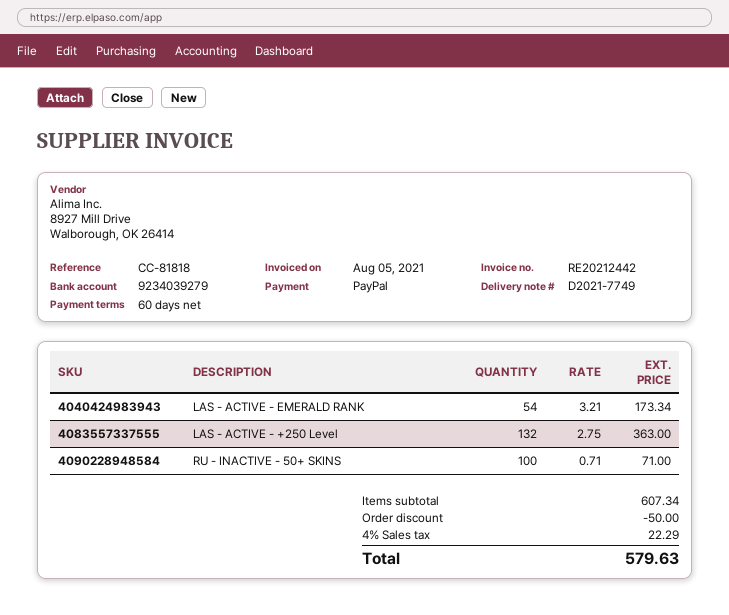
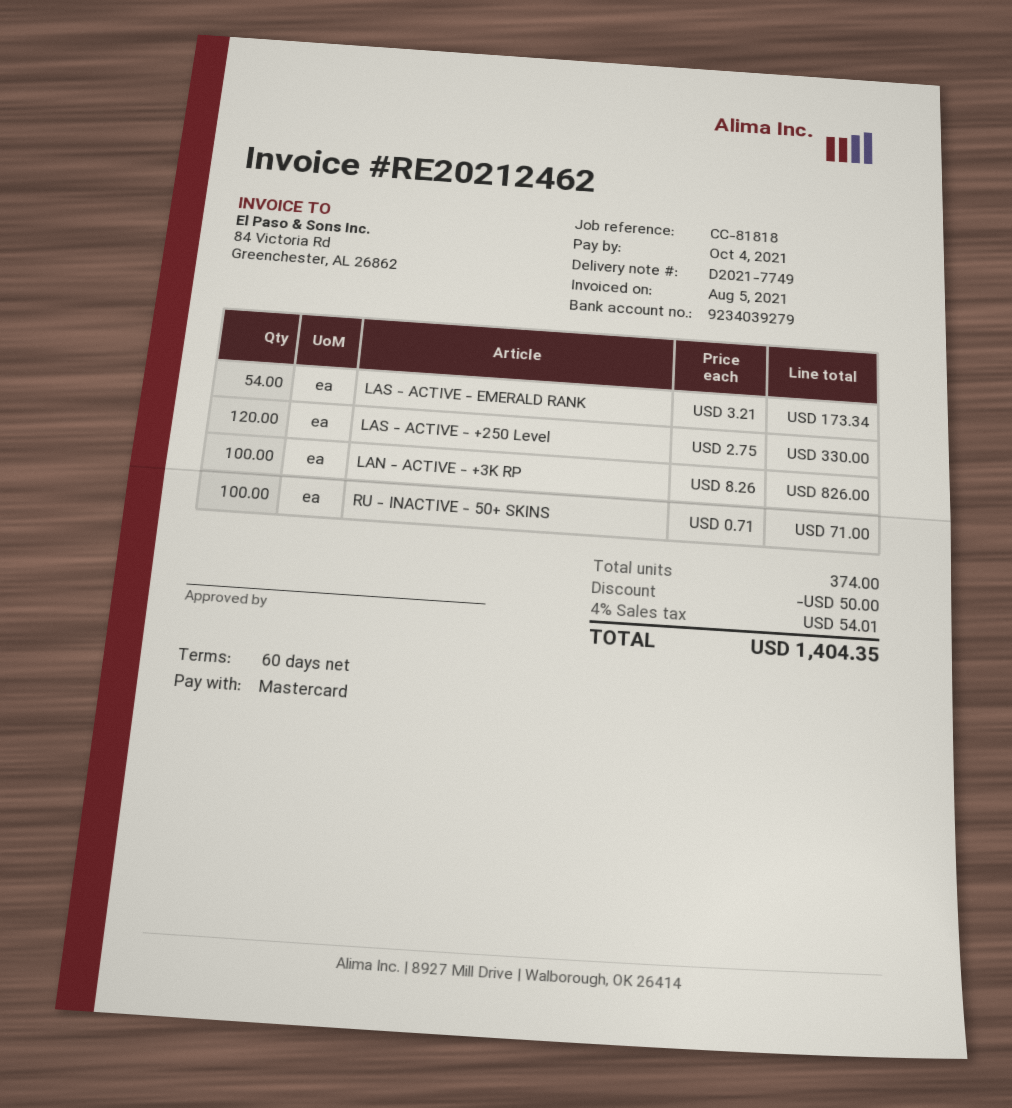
invoice number: RE20212442 -> RE20212462
payment method: PayPal -> Mastercard
LAS - ACTIVE - +250 Level: 132 x 2.75 = 363.00 -> 120 x 2.75 = 330.00
LAN - ACTIVE - +3K RP: none -> 100 x 8.26 = 826.00
tax: 4% = 22.29 -> 4% = 54.01
total: 579.63 -> 1404.35

